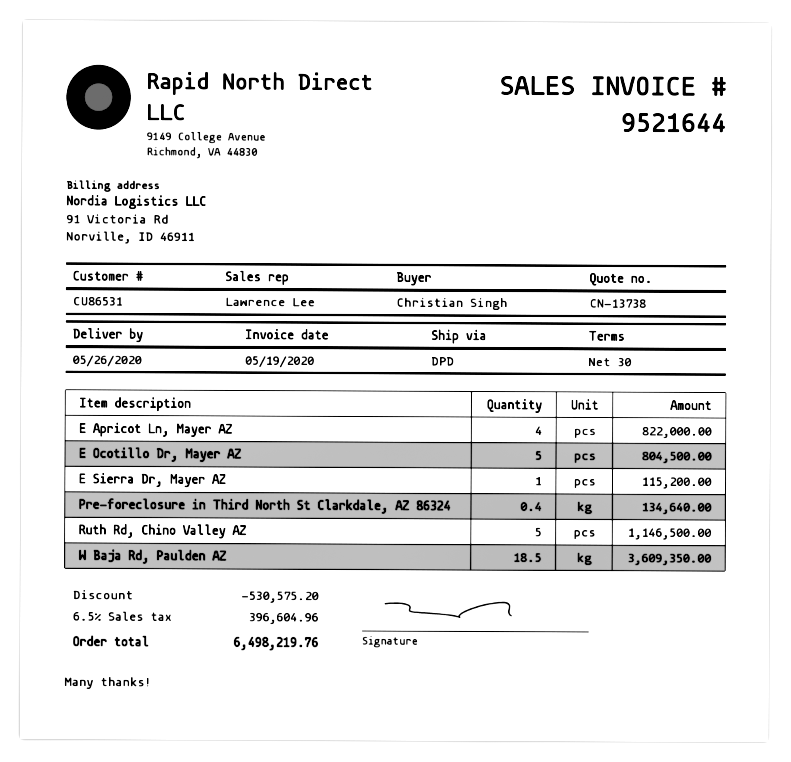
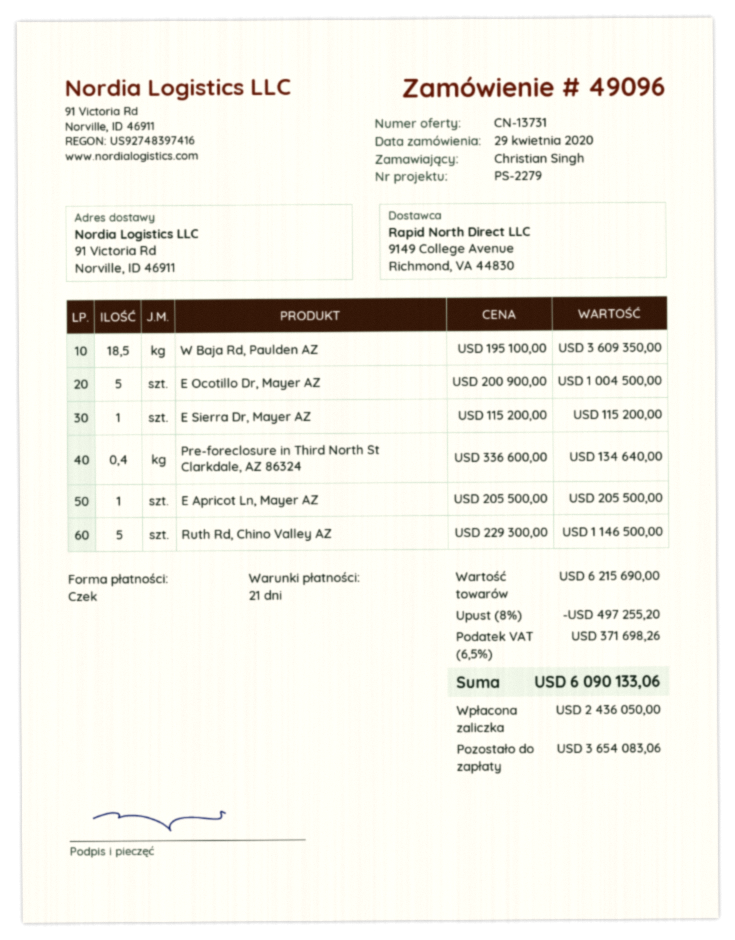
quote number: CN-13738 -> CN-13731
payment terms: 30 days -> 21 days
E Apricot Ln, Mayer AZ: 4 for 822000.00 -> 1 for 205500.00
E Ocotillo Dr, Mayer AZ: 5 for 804500.00 -> 5 for 1004500.00
discount: 530575.20 -> 497255.20
tax: 6.5% = 396604.96 -> 6.5% = 371698.26
total: 6498219.76 -> 6090133.06

